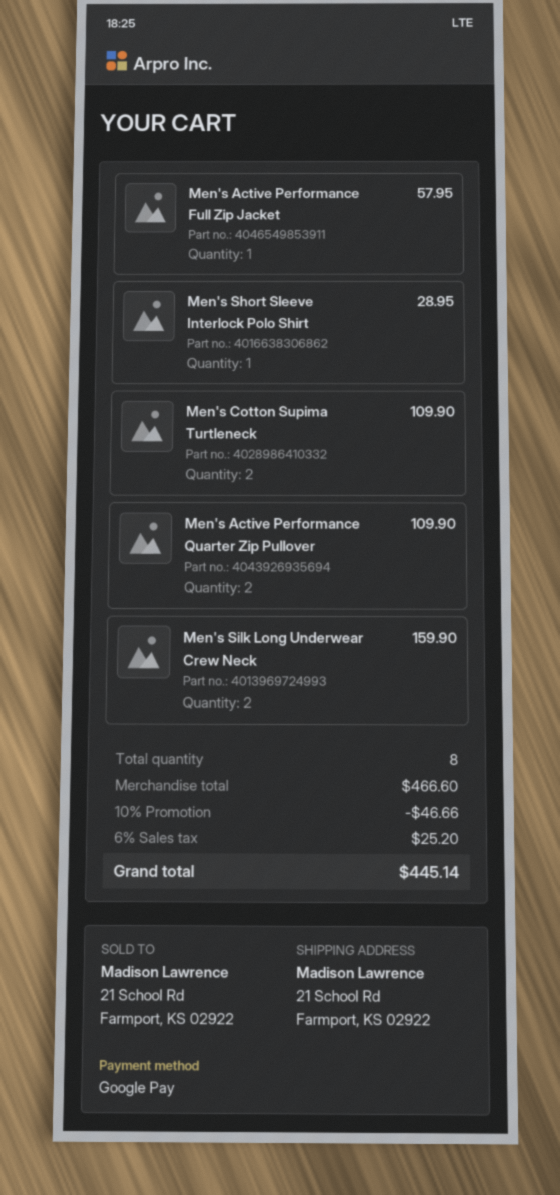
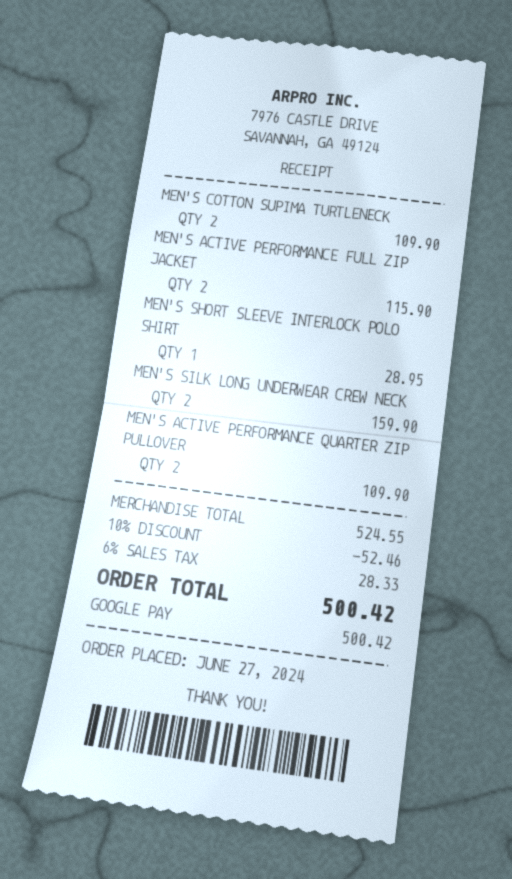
Men's Active Performance Full Zip Jacket: 1 for 57.95 -> 2 for 115.90
subtotal: 466.60 -> 524.55
discount: 10% = 46.66 -> 10% = 52.46
tax: 6% = 25.20 -> 6% = 28.33
total: 445.14 -> 500.42

